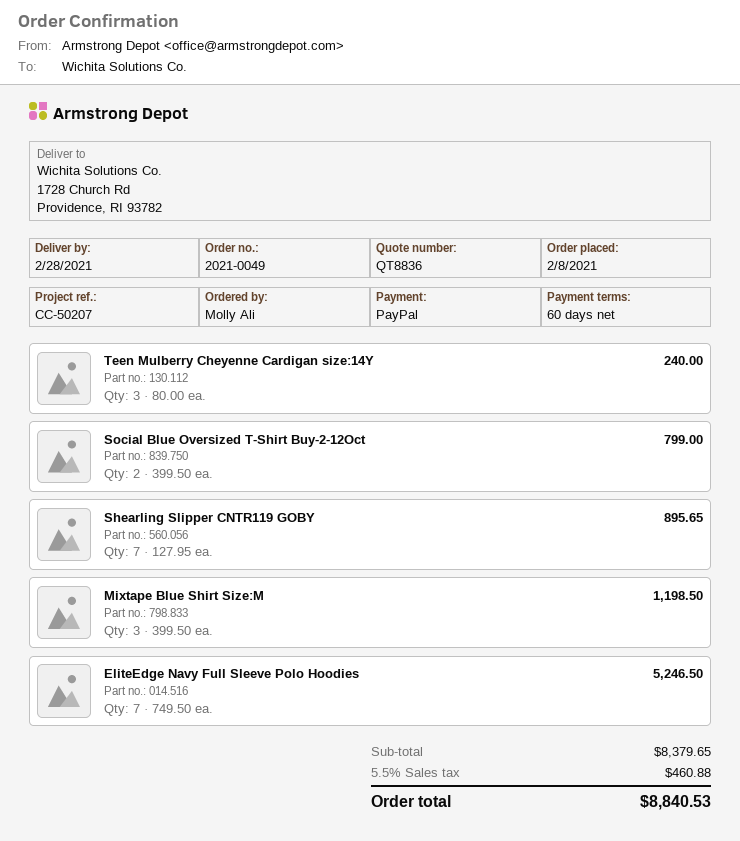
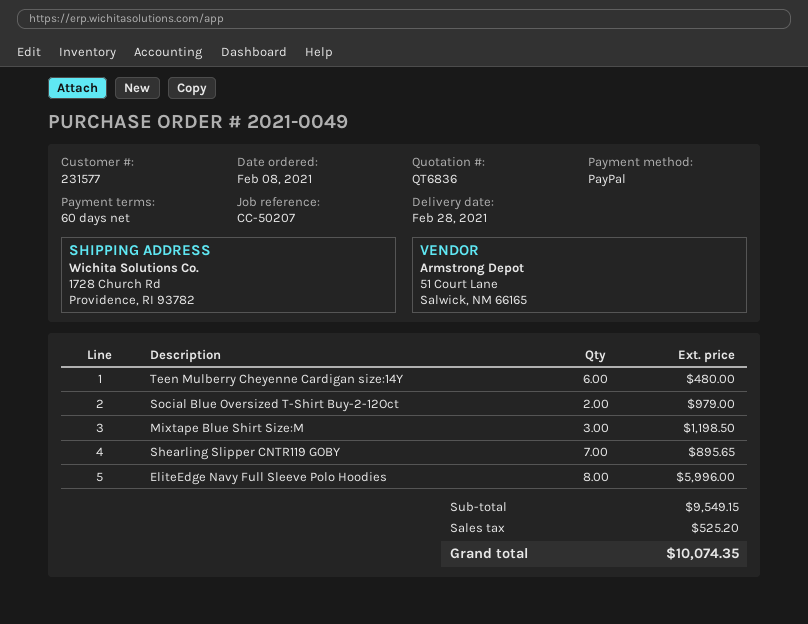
quote number: QT8836 -> QT6836
Teen Mulberry Cheyenne Cardigan size:14Y: 3 for 240.00 -> 6 for 480.00
Social Blue Oversized T-Shirt Buy-2-12Oct: 2 for 799.00 -> 2 for 979.00
EliteEdge Navy Full Sleeve Polo Hoodies: 7 for 5246.50 -> 8 for 5996.00
subtotal: 8379.65 -> 9549.15
tax: 460.88 -> 525.20
total: 8840.53 -> 10074.35

